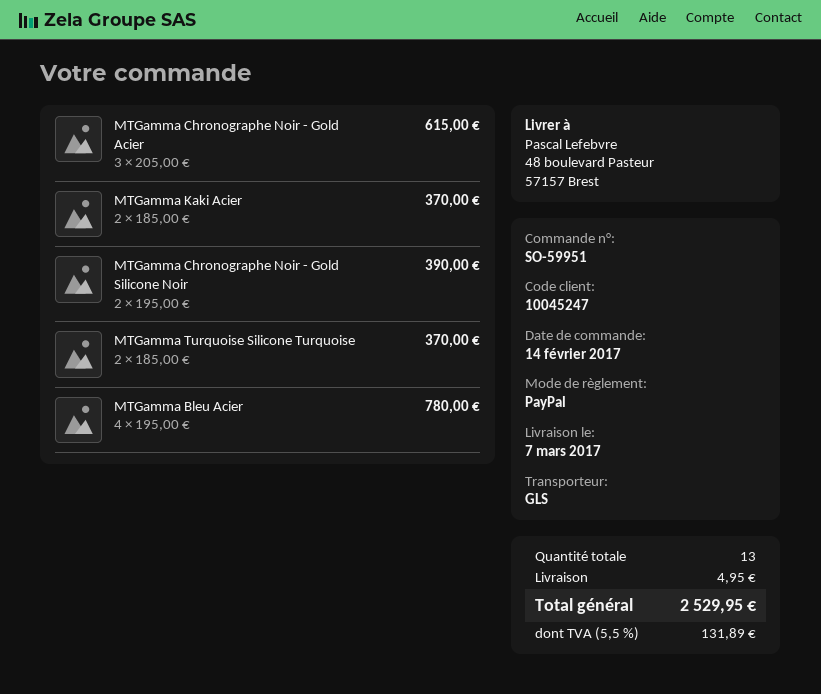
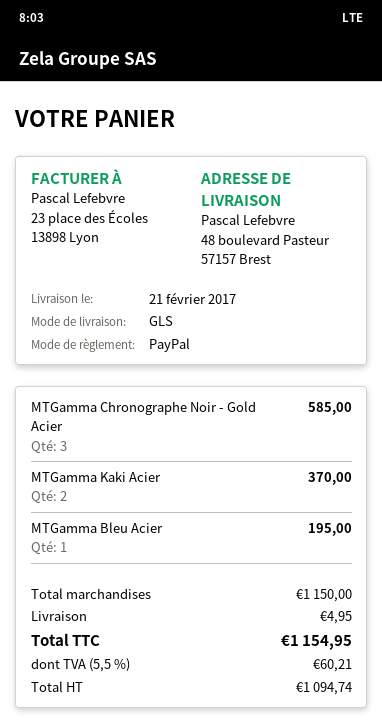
delivery date: 2017-03-07 -> 2017-02-21
MTGamma Chronographe Noir - Gold Acier: 3 for 615.00 -> 3 for 585.00
MTGamma Chronographe Noir - Gold Silicone Noir: 2 for 390.00 -> none
MTGamma Turquoise Silicone Turquoise: 2 for 370.00 -> none
MTGamma Bleu Acier: 4 for 780.00 -> 1 for 195.00
tax: 5.5% = 131.89 -> 5.5% = 60.21
total: 2529.95 -> 1154.95

